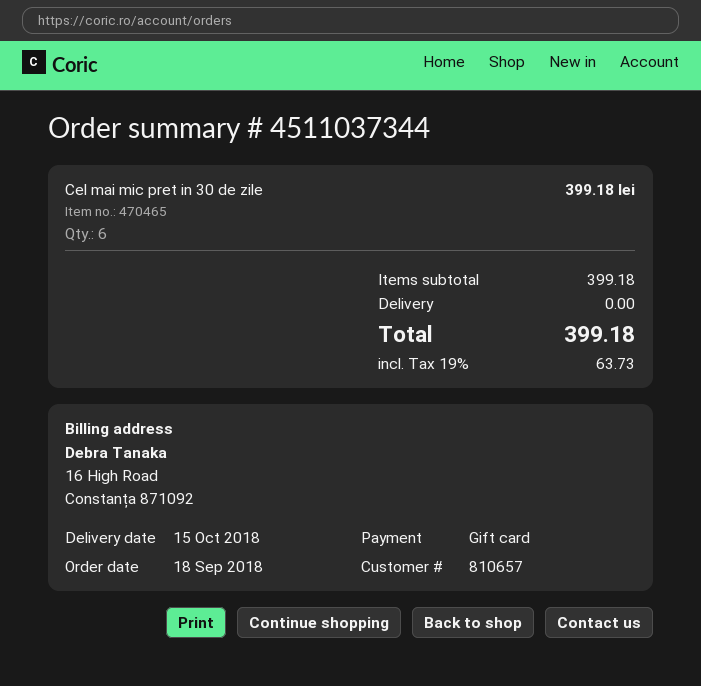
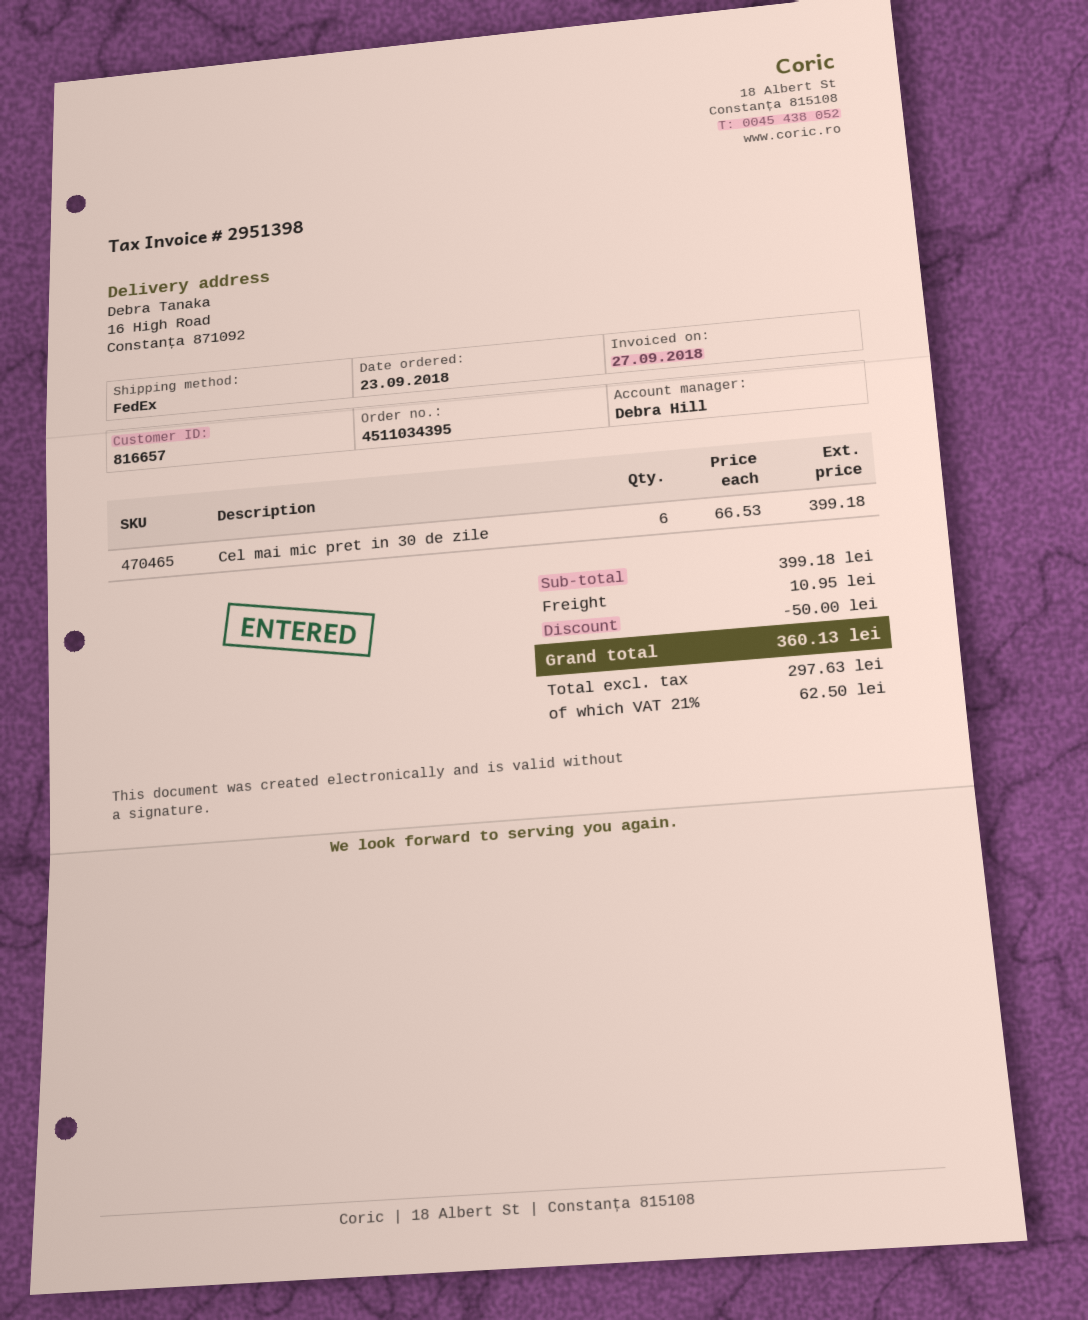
order number: 4511037344 -> 4511034395
order date: 2018-09-18 -> 2018-09-23
customer number: 810657 -> 816657
discount: none -> 50.00
shipping: 0.00 -> 10.95
tax: 19% = 63.73 -> 21% = 62.50
total: 399.18 -> 360.13

